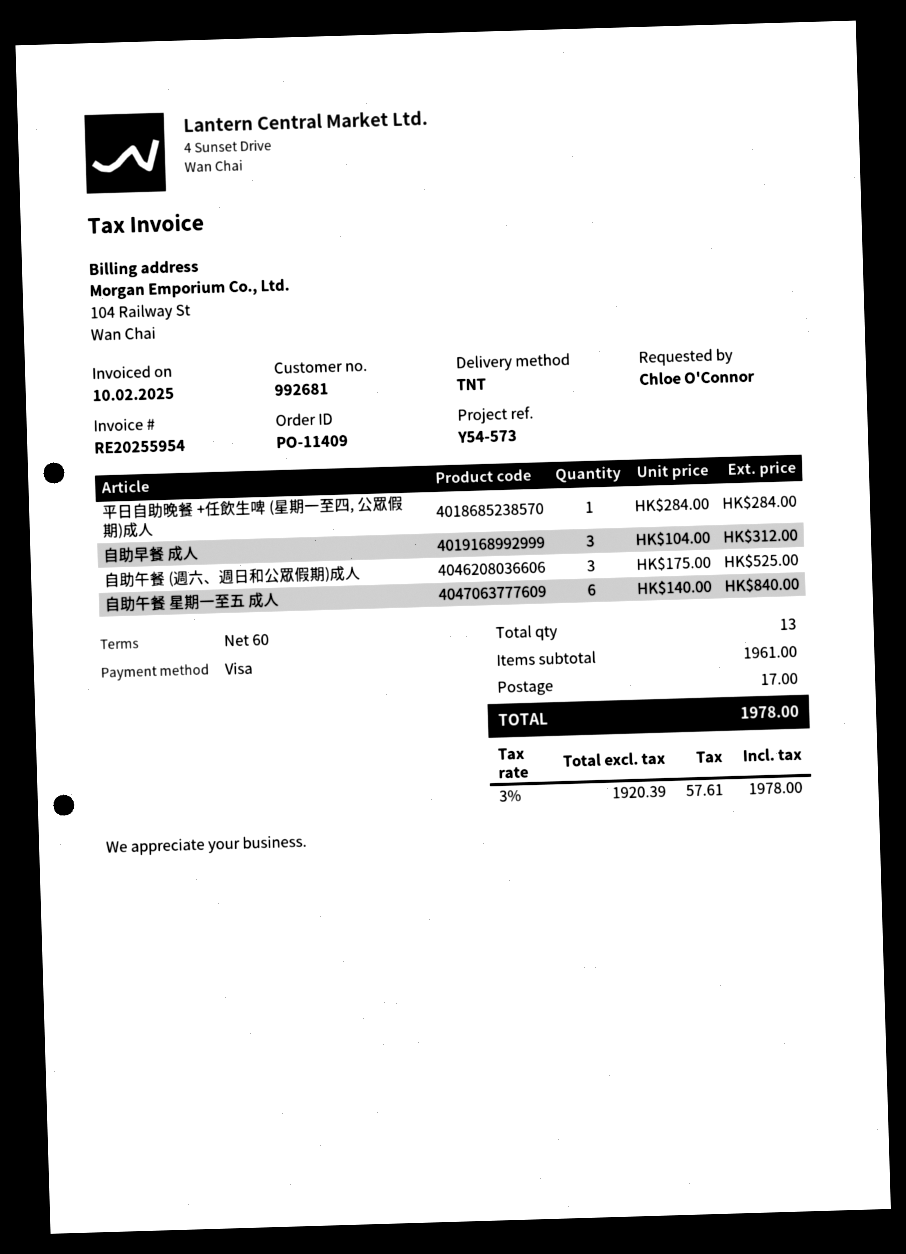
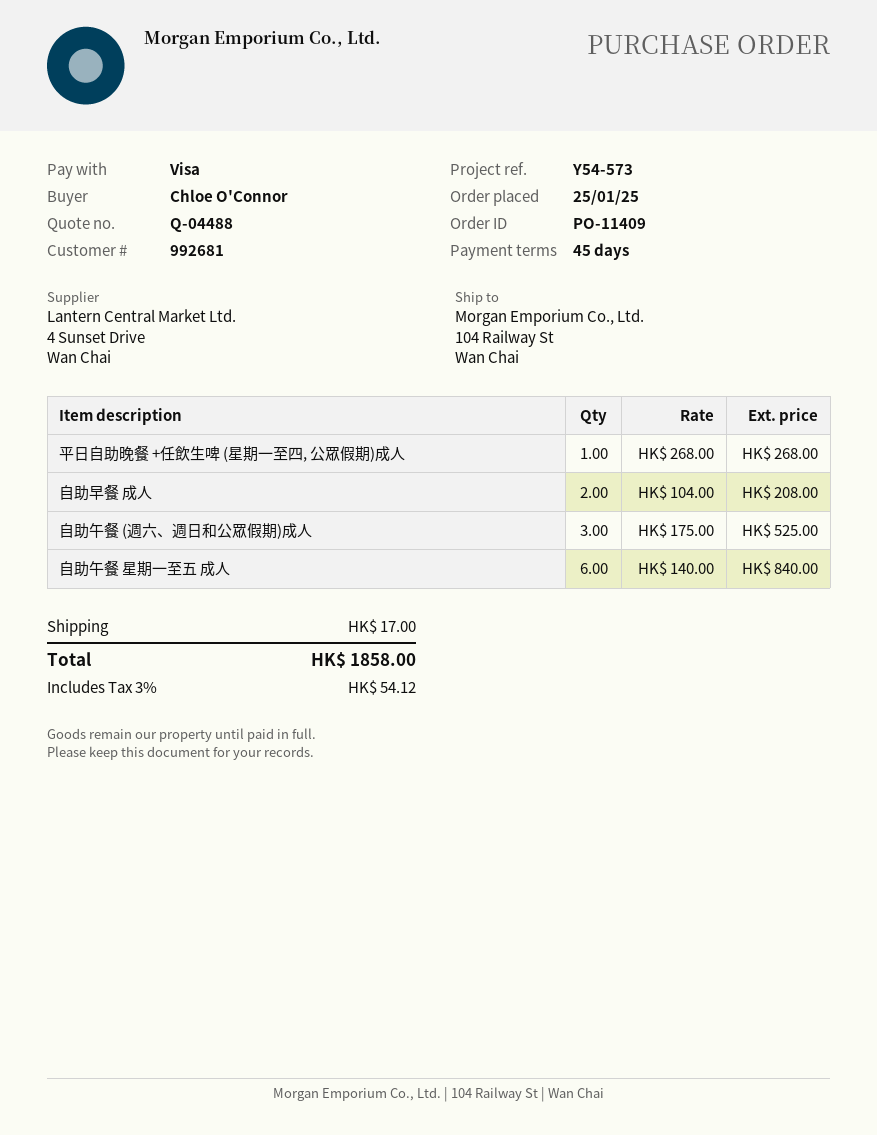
payment terms: 60 days -> 45 days
平日自助晚餐 +任飲生啤 (星期一至四, 公眾假期)成人: 1 x 284.00 = 284.00 -> 1 x 268.00 = 268.00
自助早餐 成人: 3 x 104.00 = 312.00 -> 2 x 104.00 = 208.00
tax: 3% = 57.61 -> 3% = 54.12
total: 1978.00 -> 1858.00

